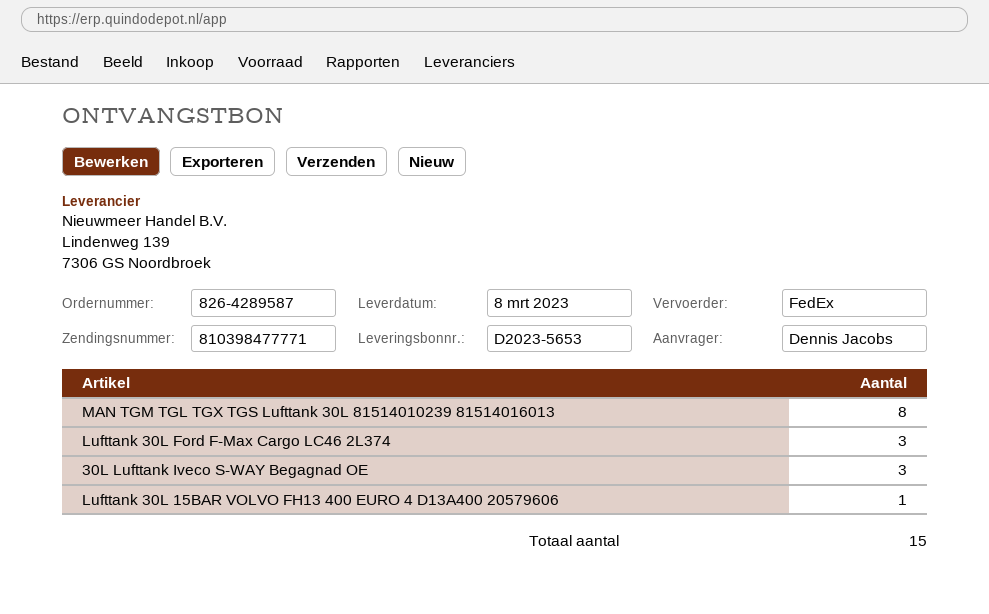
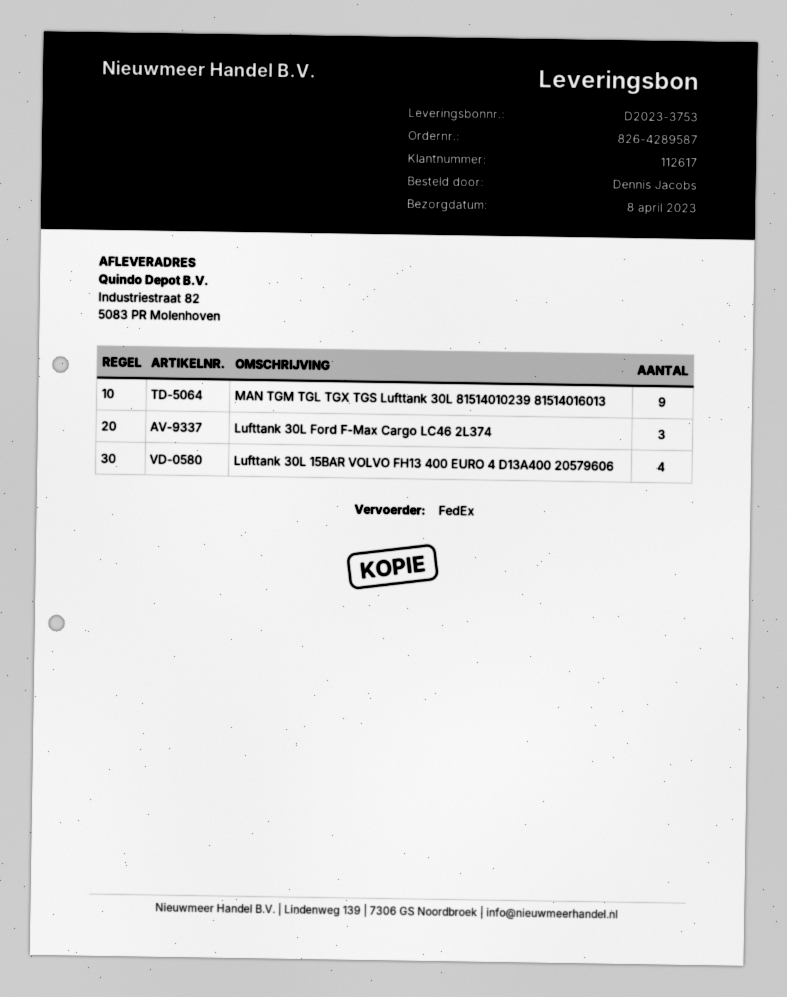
delivery note number: D2023-5653 -> D2023-3753
delivery date: 2023-03-08 -> 2023-04-08
MAN TGM TGL TGX TGS Lufttank 30L 81514010239 81514016013: 8 -> 9
30L Lufttank Iveco S-WAY Begagnad OE: 3 -> none
Lufttank 30L 15BAR VOLVO FH13 400 EURO 4 D13A400 20579606: 1 -> 4

